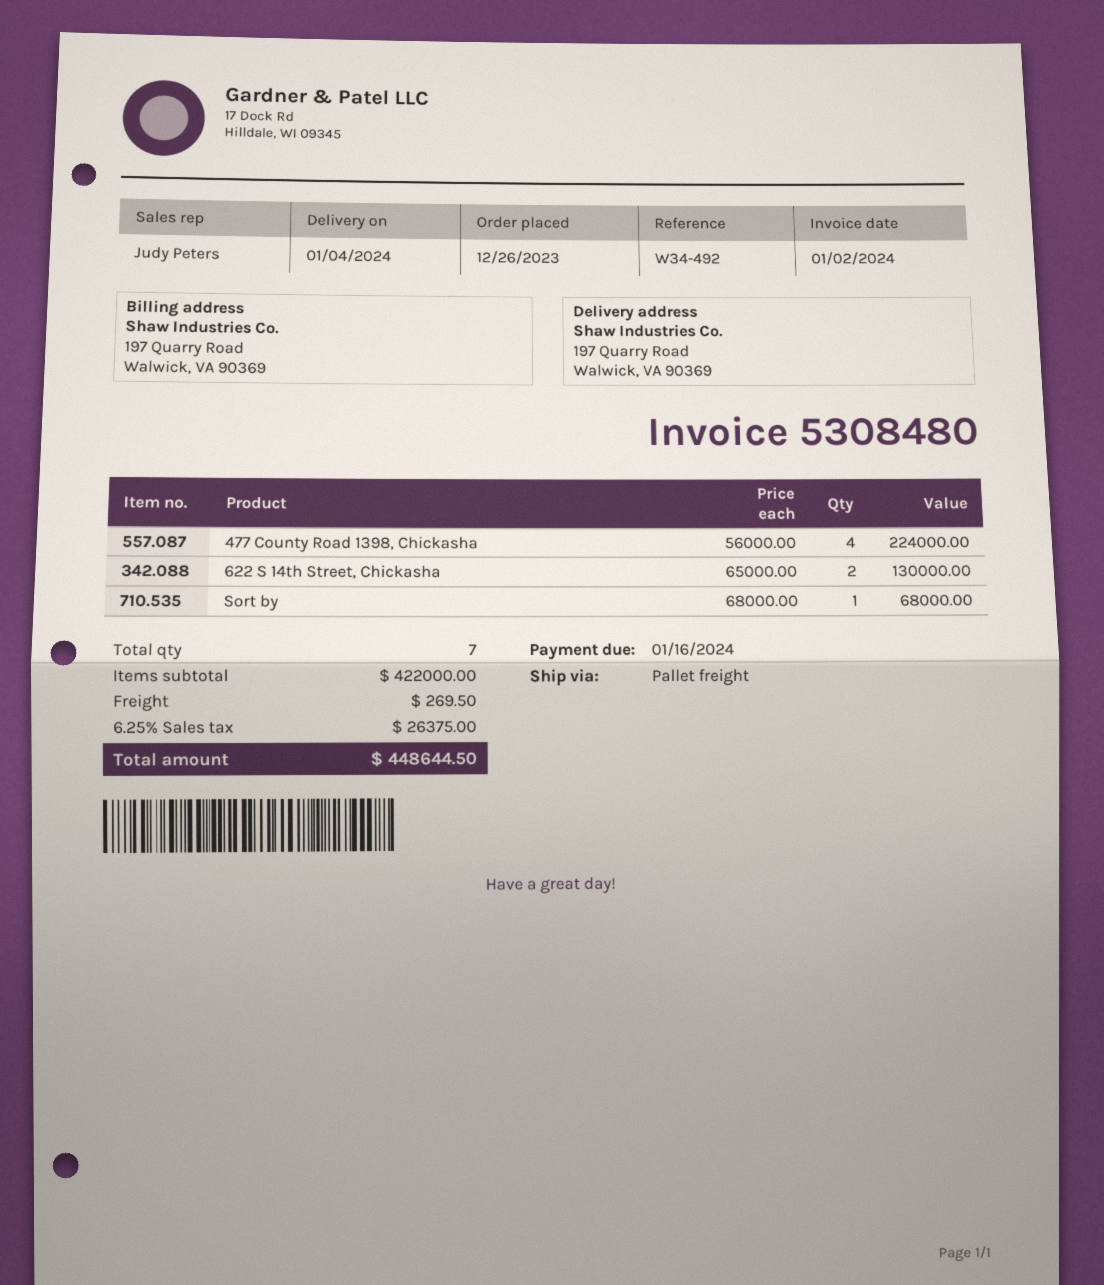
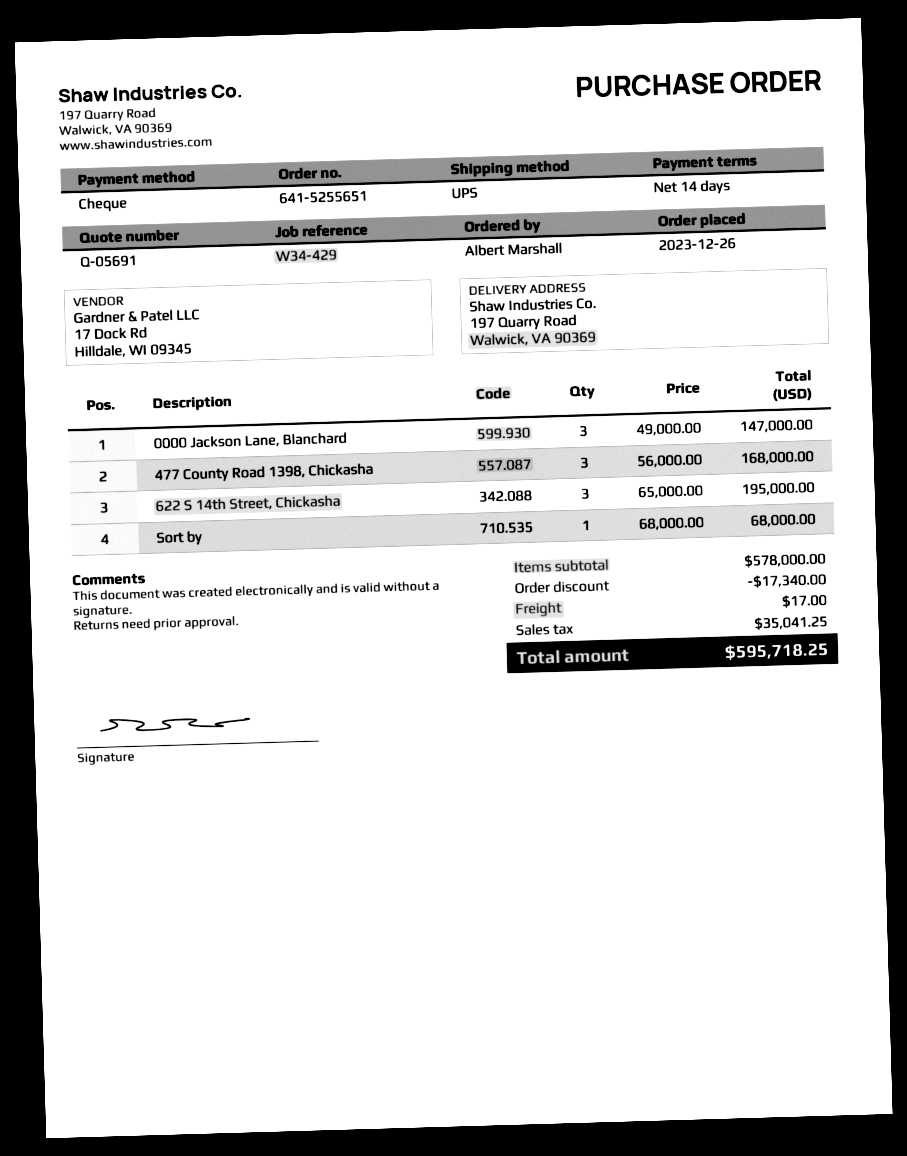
reference: W34-492 -> W34-429
shipping method: pallet freight -> UPS
477 County Road 1398, Chickasha: 4 x 56000.00 = 224000.00 -> 3 x 56000.00 = 168000.00
622 S 14th Street, Chickasha: 2 x 65000.00 = 130000.00 -> 3 x 65000.00 = 195000.00
0000 Jackson Lane, Blanchard: none -> 3 x 49000.00 = 147000.00
subtotal: 422000.00 -> 578000.00
discount: none -> 17340.00
shipping: 269.50 -> 17.00
tax: 26375.00 -> 35041.25
total: 448644.50 -> 595718.25

